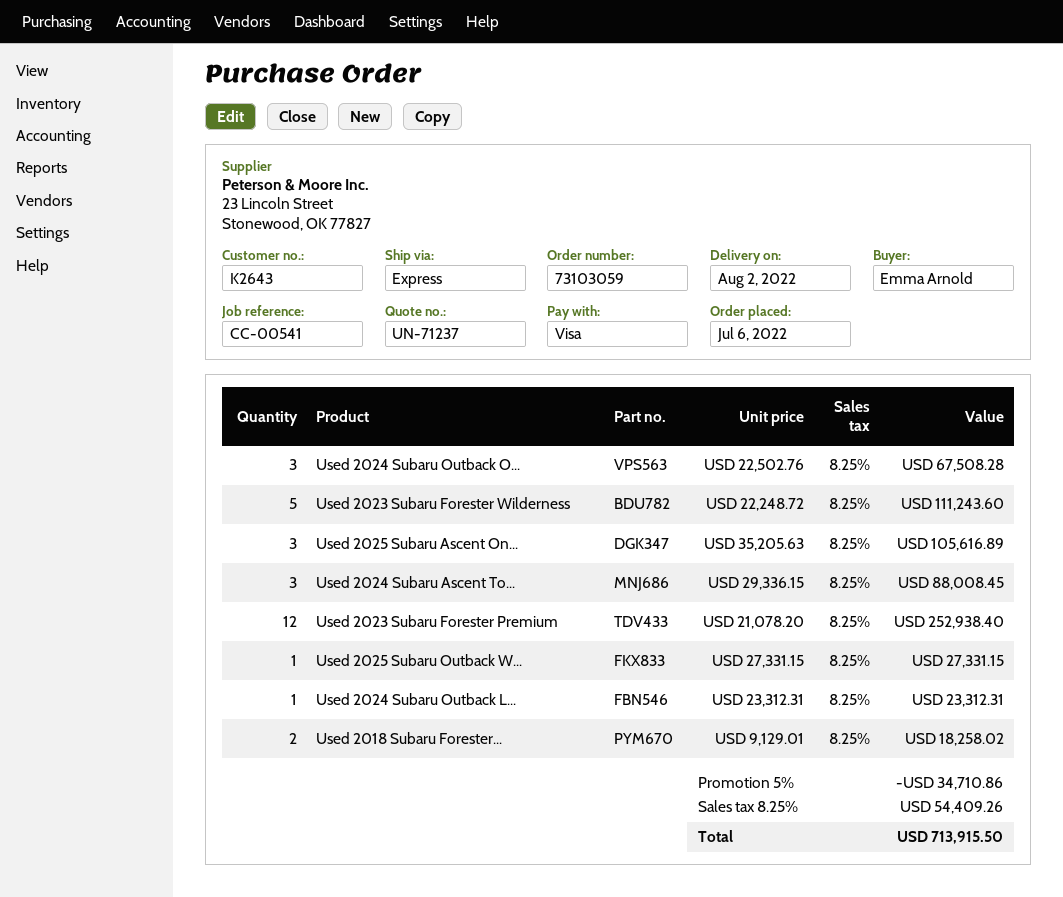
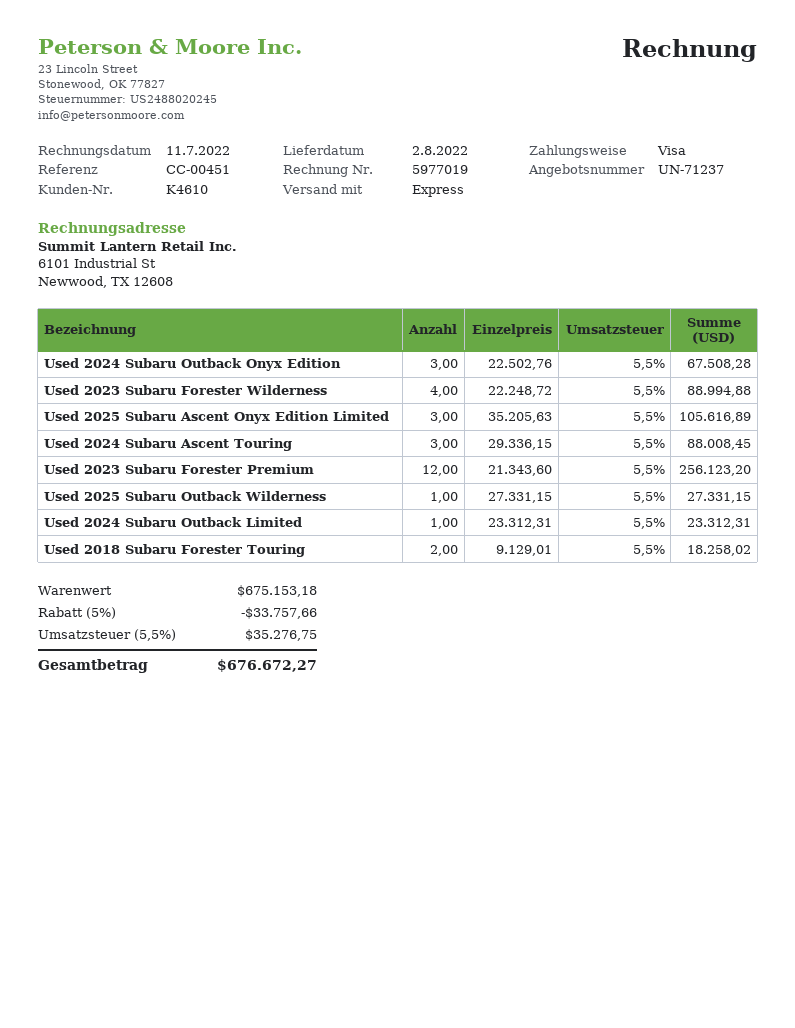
customer number: K2643 -> K4610
reference: CC-00541 -> CC-00451
Used 2023 Subaru Forester Wilderness: 5 x 22248.72 = 111243.60 -> 4 x 22248.72 = 88994.88
Used 2023 Subaru Forester Premium: 12 x 21078.20 = 252938.40 -> 12 x 21343.60 = 256123.20
discount: 5% = 34710.86 -> 5% = 33757.66
tax: 8.25% = 54409.26 -> 5.5% = 35276.75
total: 713915.50 -> 676672.27

